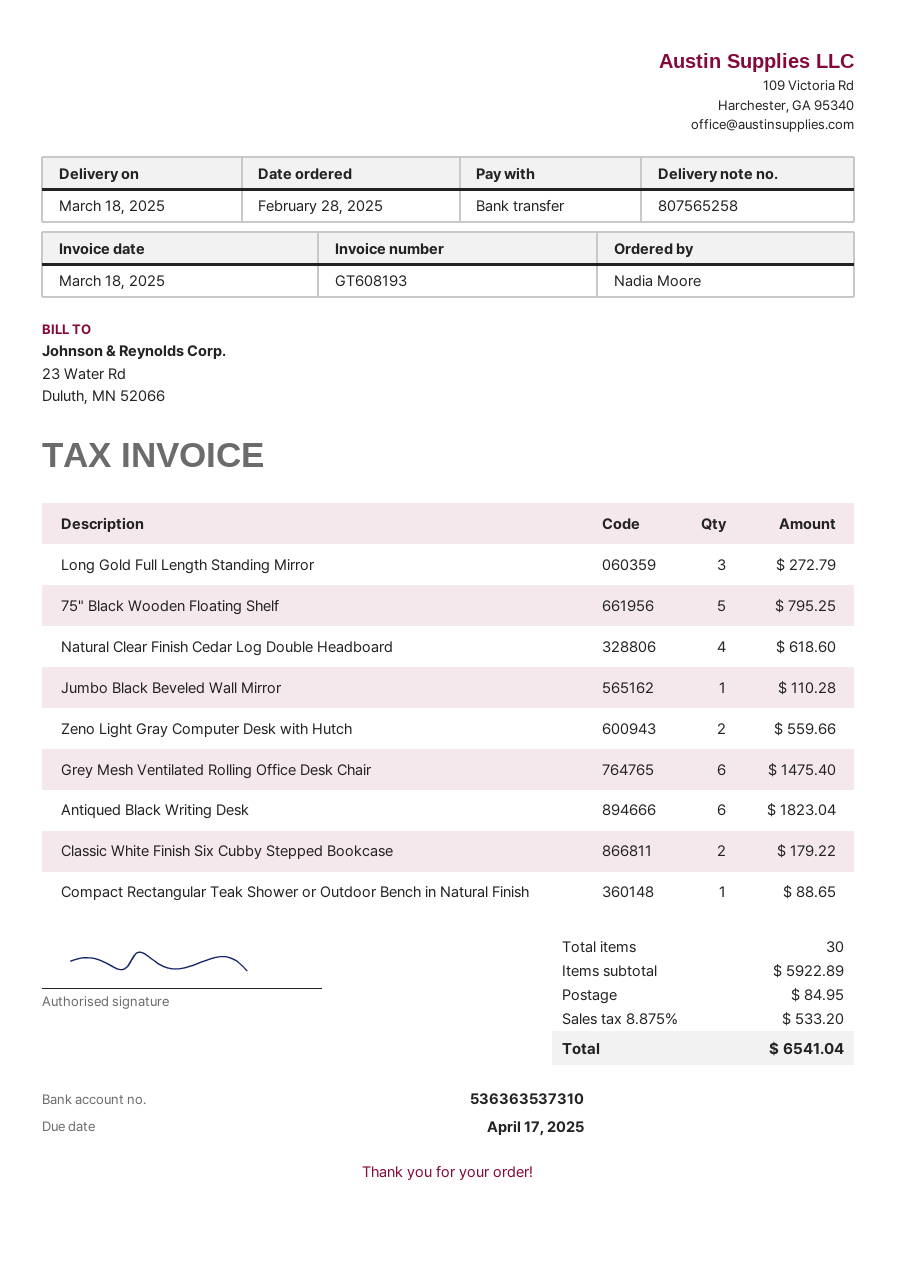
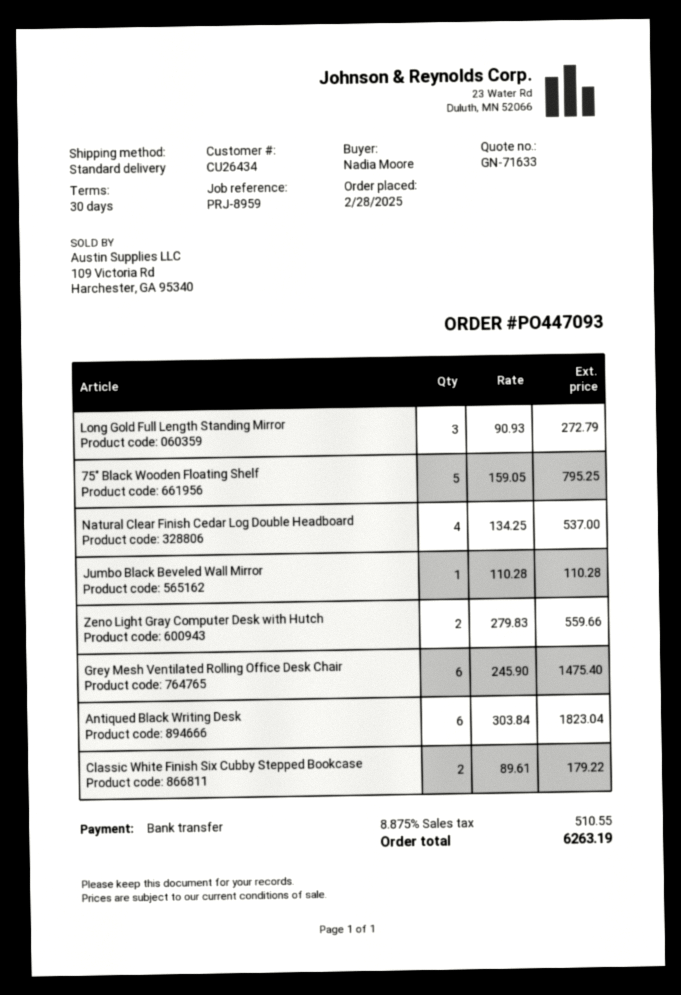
Natural Clear Finish Cedar Log Double Headboard: 4 for 618.60 -> 4 for 537.00
Compact Rectangular Teak Shower or Outdoor Bench in Natural Finish: 1 for 88.65 -> none
shipping: 84.95 -> none
tax: 8.875% = 533.20 -> 8.875% = 510.55
total: 6541.04 -> 6263.19

